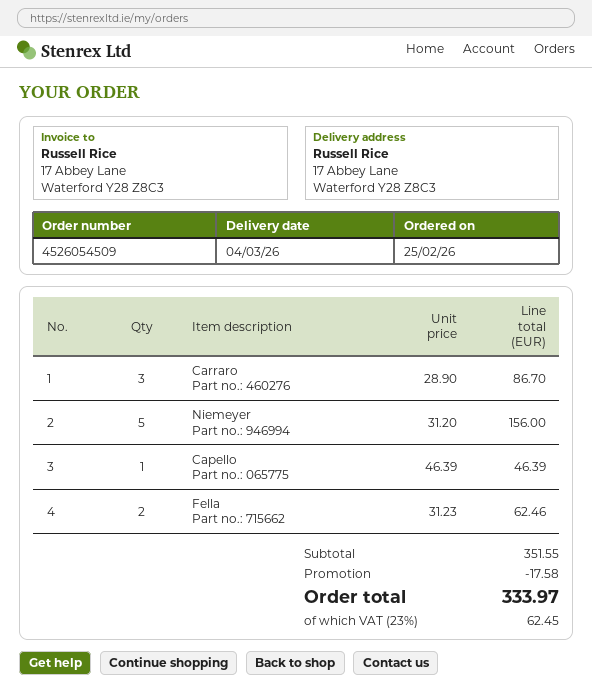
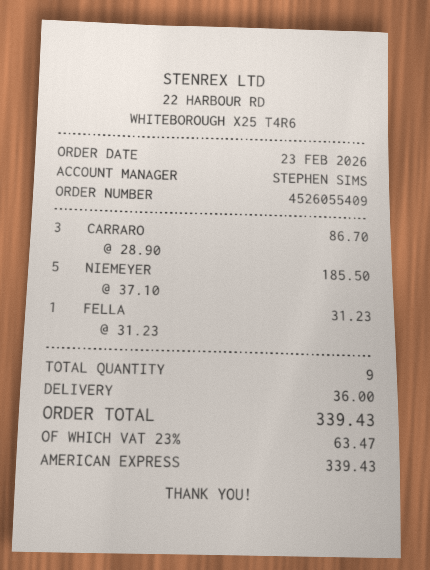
order number: 4526054509 -> 4526055409
order date: 2026-02-25 -> 2026-02-23
Niemeyer: 5 x 31.20 = 156.00 -> 5 x 37.10 = 185.50
Capello: 1 x 46.39 = 46.39 -> none
Fella: 2 x 31.23 = 62.46 -> 1 x 31.23 = 31.23
discount: 17.58 -> none
shipping: none -> 36.00
tax: 23% = 62.45 -> 23% = 63.47
total: 333.97 -> 339.43

